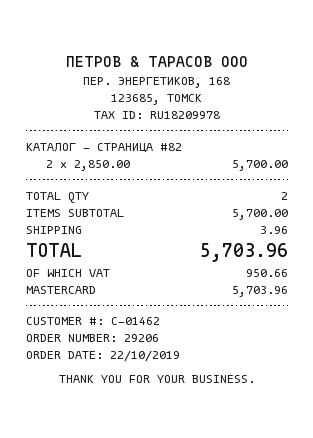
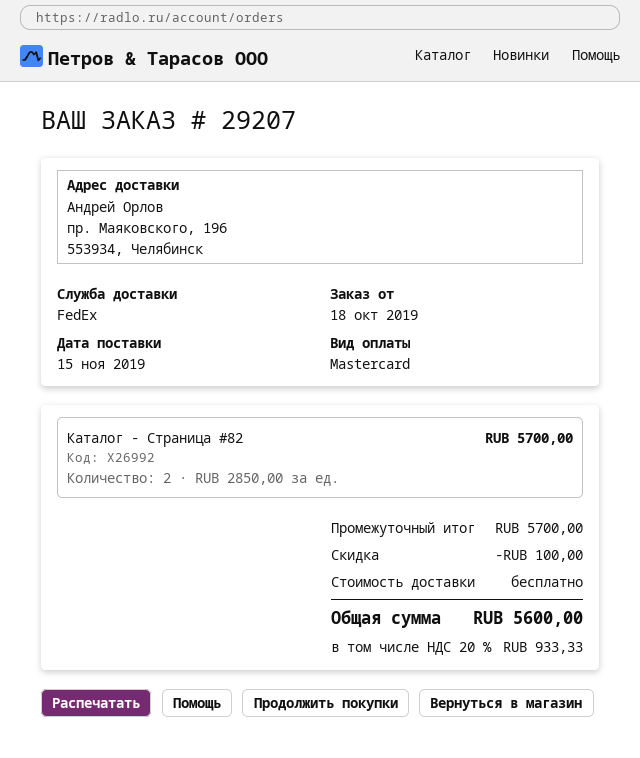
order number: 29206 -> 29207
order date: 2019-10-22 -> 2019-10-18
discount: none -> 100.00
shipping: 3.96 -> 0.00
tax: 950.66 -> 933.33
total: 5703.96 -> 5600.00

